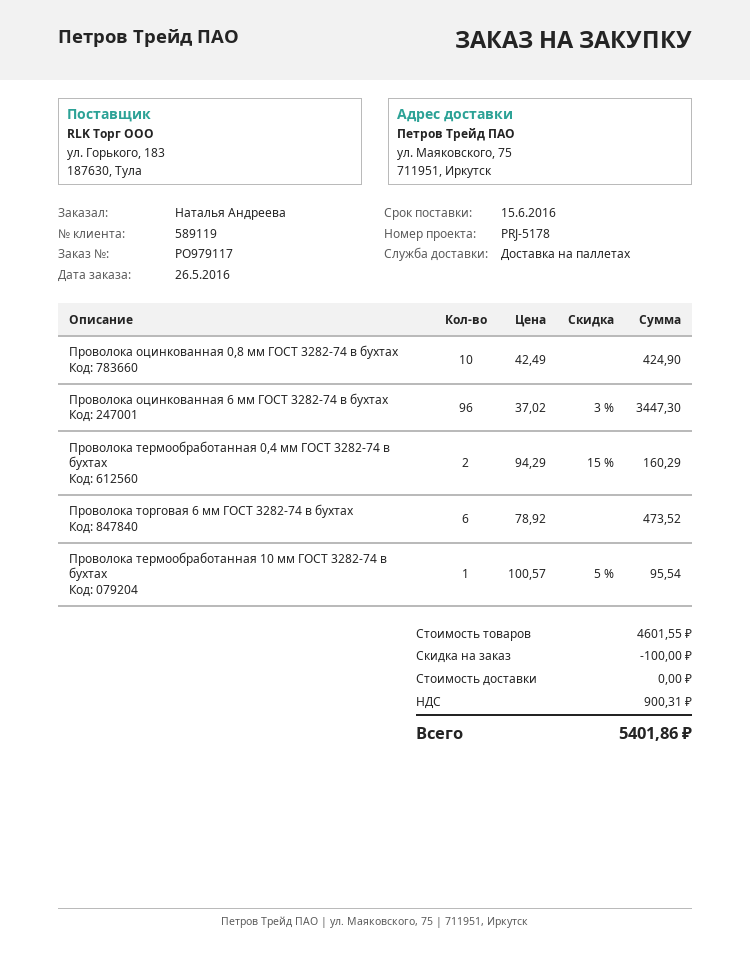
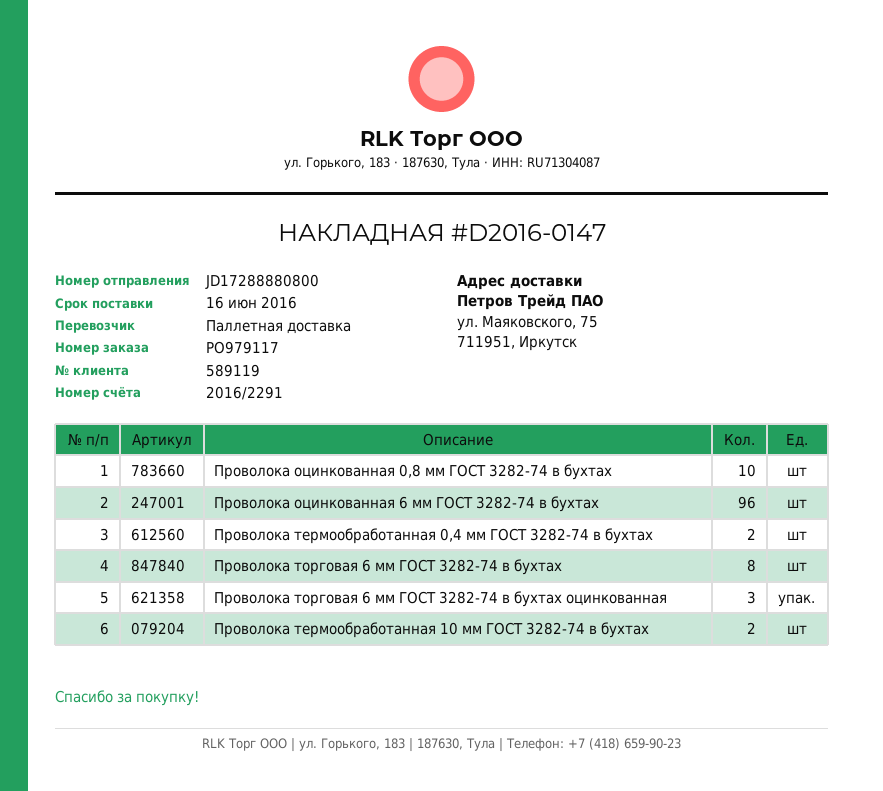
delivery date: 2016-06-15 -> 2016-06-16
Проволока торговая 6 мм ГОСТ 3282-74 в бухтах: 6 -> 8
Проволока термообработанная 10 мм ГОСТ 3282-74 в бухтах: 1 -> 2
Проволока торговая 6 мм ГОСТ 3282-74 в бухтах оцинкованная: none -> 3

